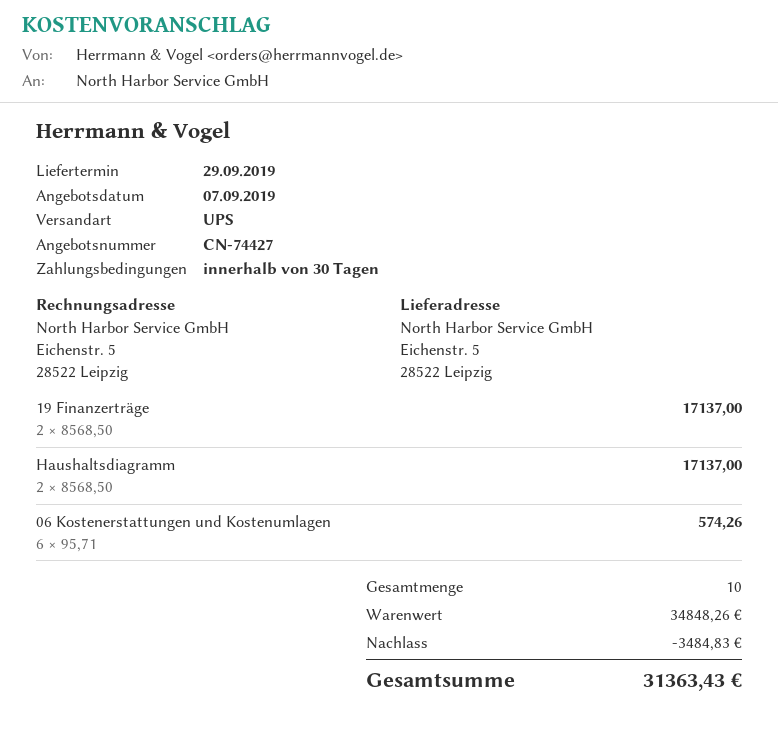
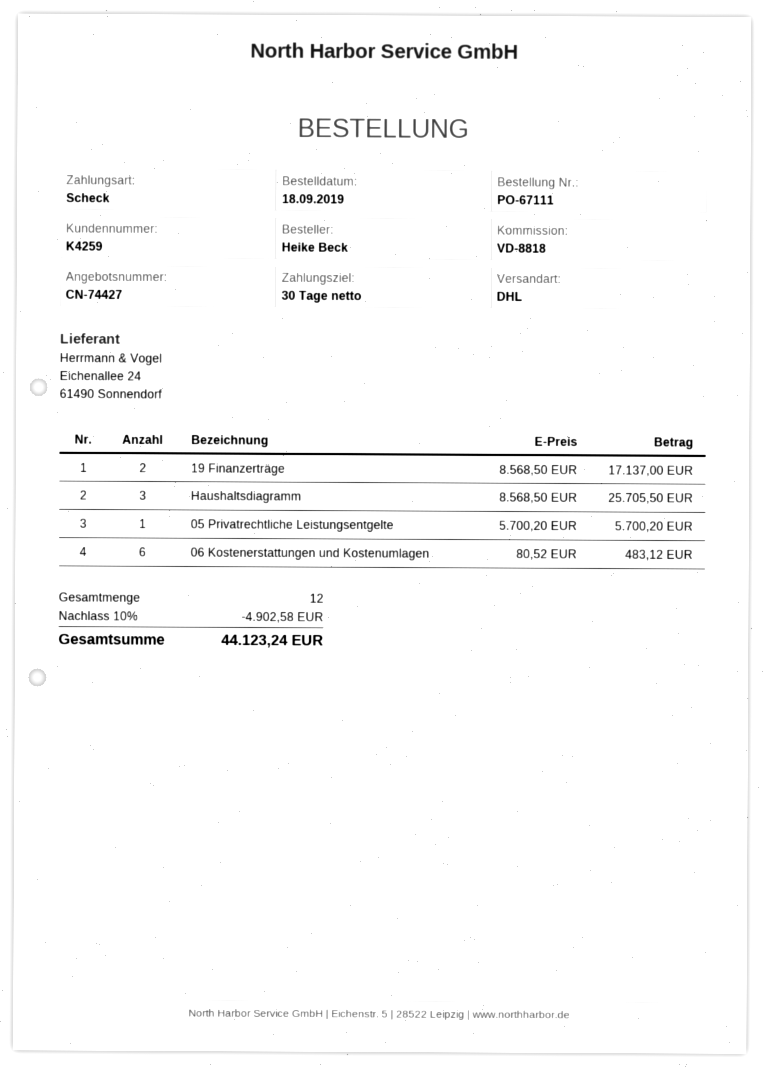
shipping method: UPS -> DHL
Haushaltsdiagramm: 2 x 8568.50 = 17137.00 -> 3 x 8568.50 = 25705.50
06 Kostenerstattungen und Kostenumlagen: 6 x 95.71 = 574.26 -> 6 x 80.52 = 483.12
05 Privatrechtliche Leistungsentgelte: none -> 1 x 5700.20 = 5700.20
total quantity: 10 -> 12
discount: 3484.83 -> 4902.58
total: 31363.43 -> 44123.24

